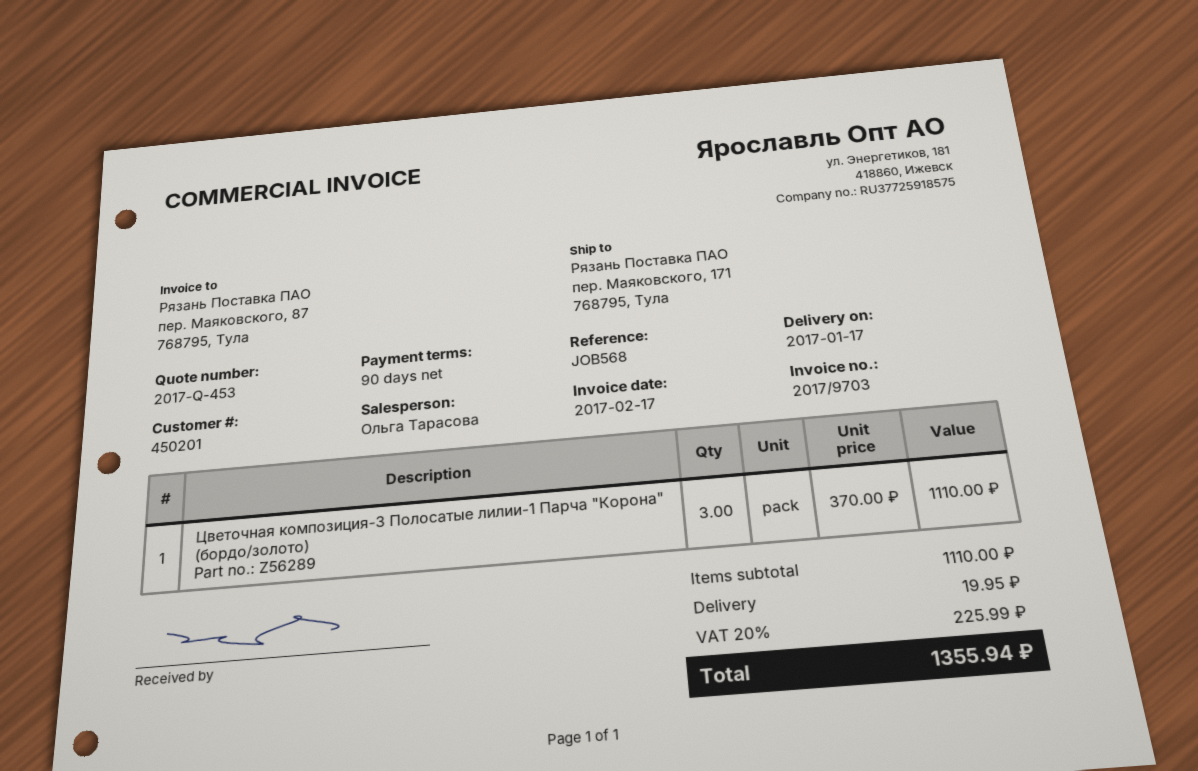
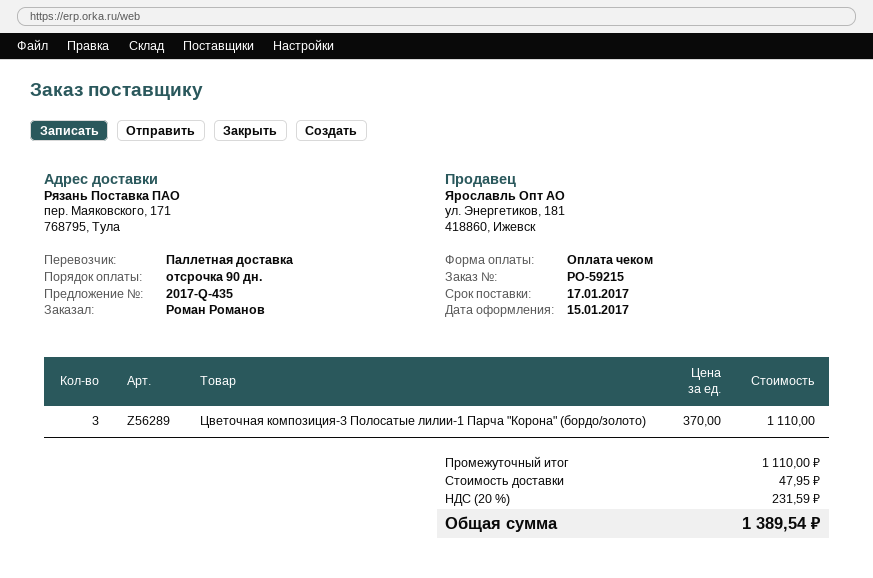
quote number: 2017-Q-453 -> 2017-Q-435
shipping: 19.95 -> 47.95
tax: 20% = 225.99 -> 20% = 231.59
total: 1355.94 -> 1389.54

